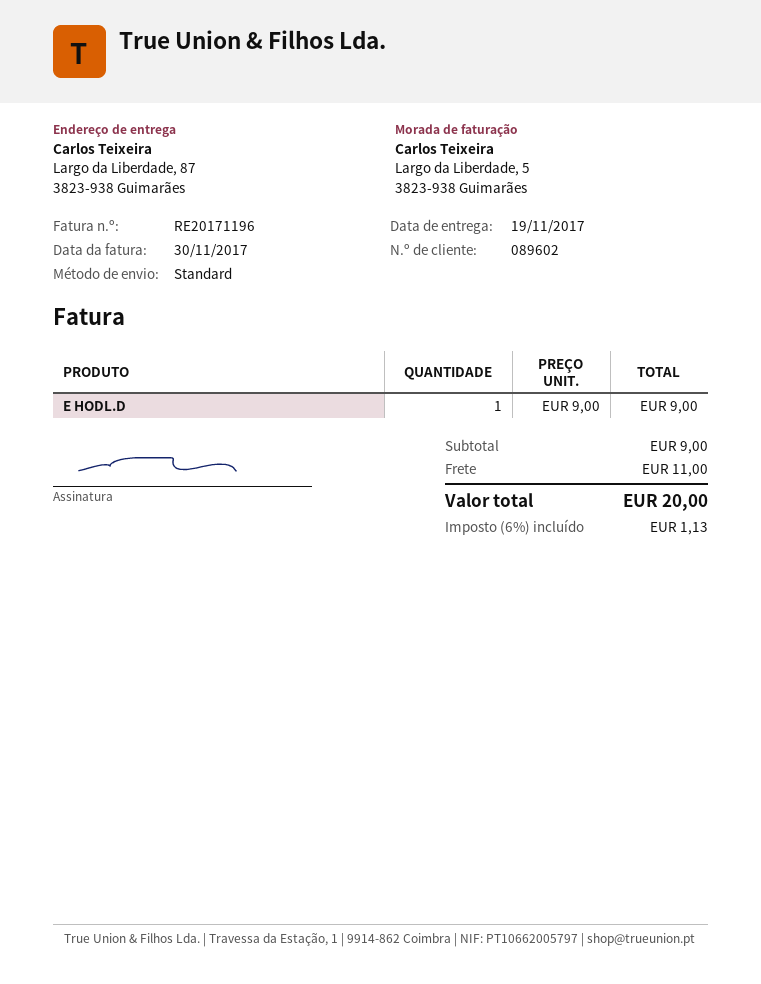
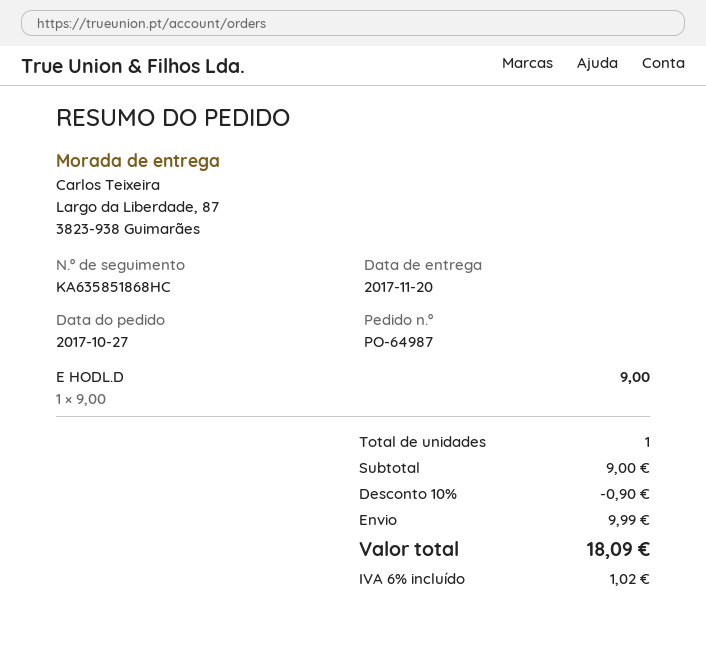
delivery date: 2017-11-19 -> 2017-11-20
discount: none -> 10% = 0.90
shipping: 11.00 -> 9.99
tax: 6% = 1.13 -> 6% = 1.02
total: 20.00 -> 18.09

